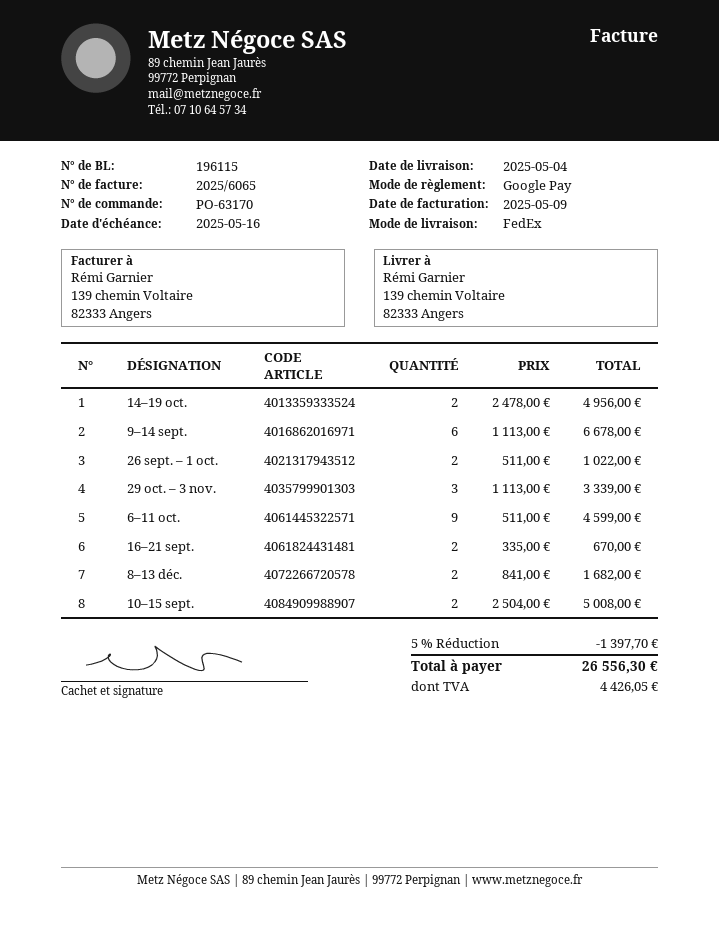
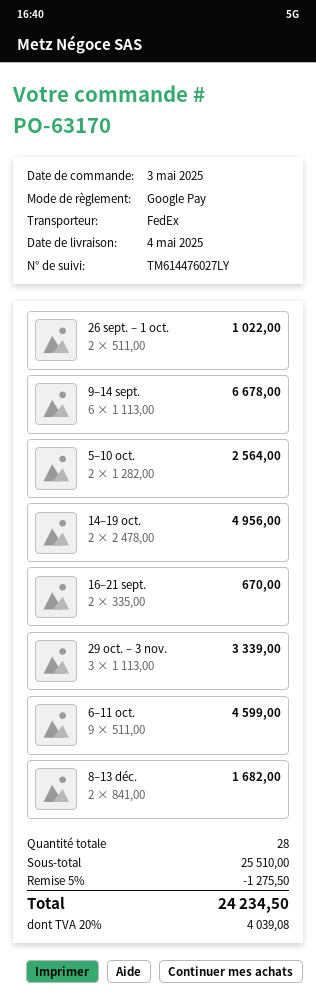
10–15 sept.: 2 x 2504.00 = 5008.00 -> none
5–10 oct.: none -> 2 x 1282.00 = 2564.00
discount: 5% = 1397.70 -> 5% = 1275.50
tax: 4426.05 -> 4039.08
total: 26556.30 -> 24234.50

